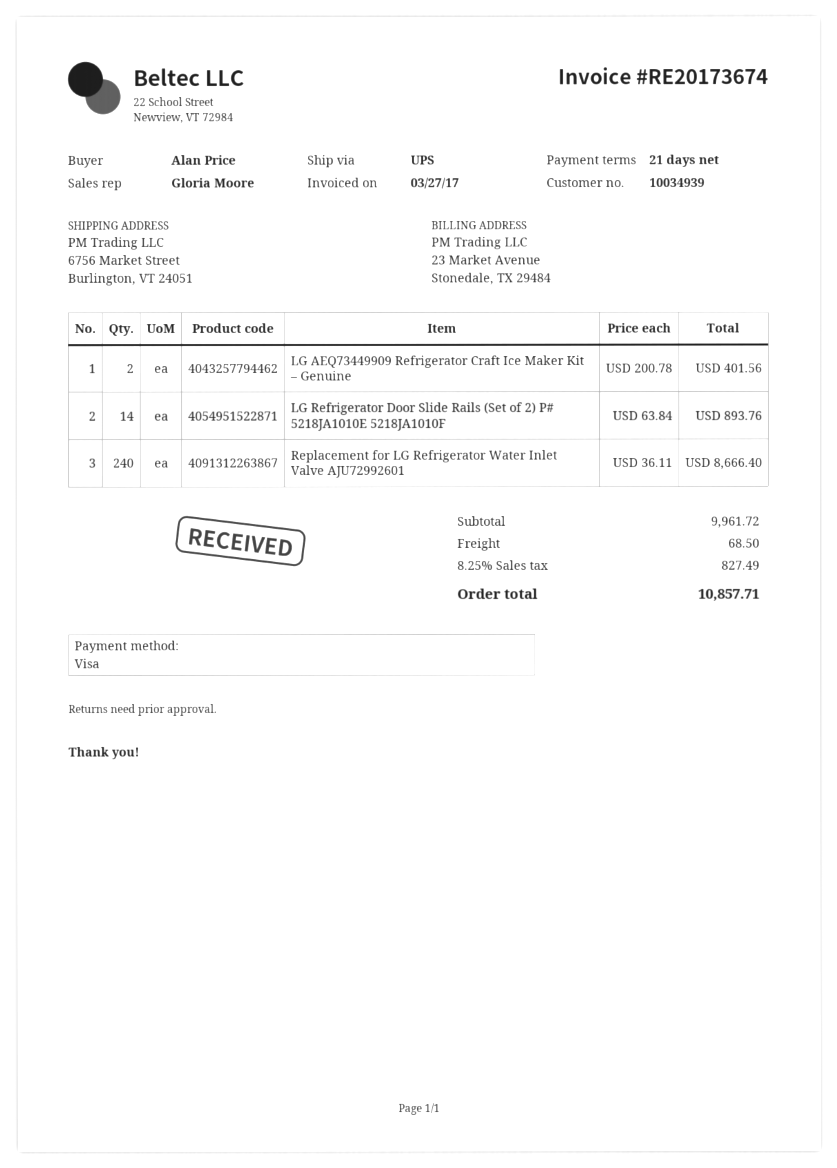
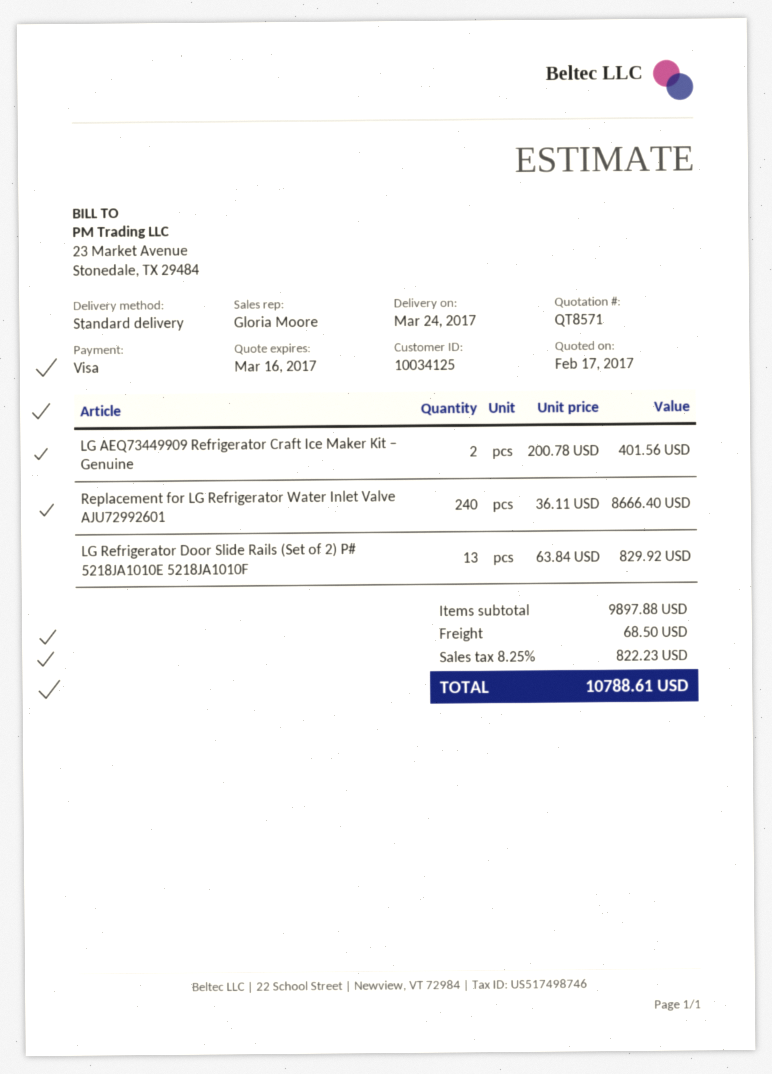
customer number: 10034939 -> 10034125
shipping method: UPS -> standard
LG Refrigerator Door Slide Rails (Set of 2) P# 5218JA1010E 5218JA1010F: 14 x 63.84 = 893.76 -> 13 x 63.84 = 829.92
subtotal: 9961.72 -> 9897.88
tax: 8.25% = 827.49 -> 8.25% = 822.23
total: 10857.71 -> 10788.61

